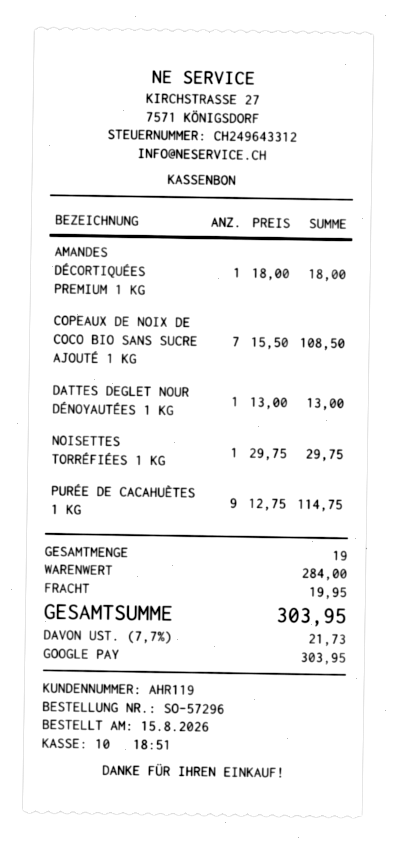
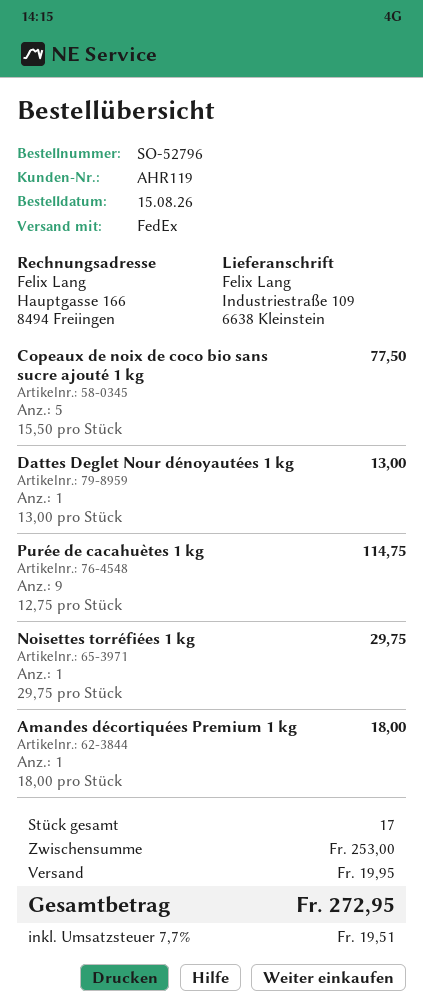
order number: SO-57296 -> SO-52796
COPEAUX DE NOIX DE COCO BIO SANS SUCRE AJOUTÉ 1 KG: 7 x 15.50 = 108.50 -> 5 x 15.50 = 77.50
total quantity: 19 -> 17
subtotal: 284.00 -> 253.00
tax: 7.7% = 21.73 -> 7.7% = 19.51
total: 303.95 -> 272.95

